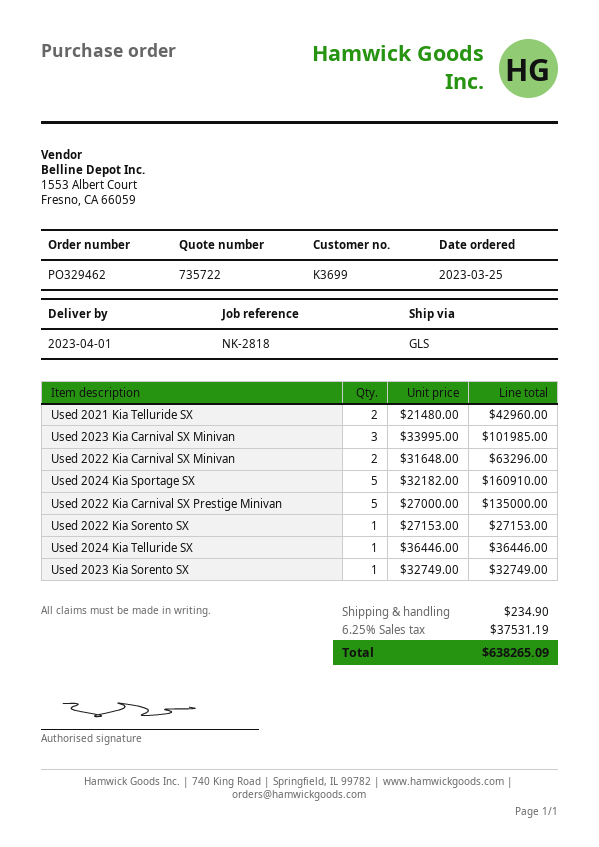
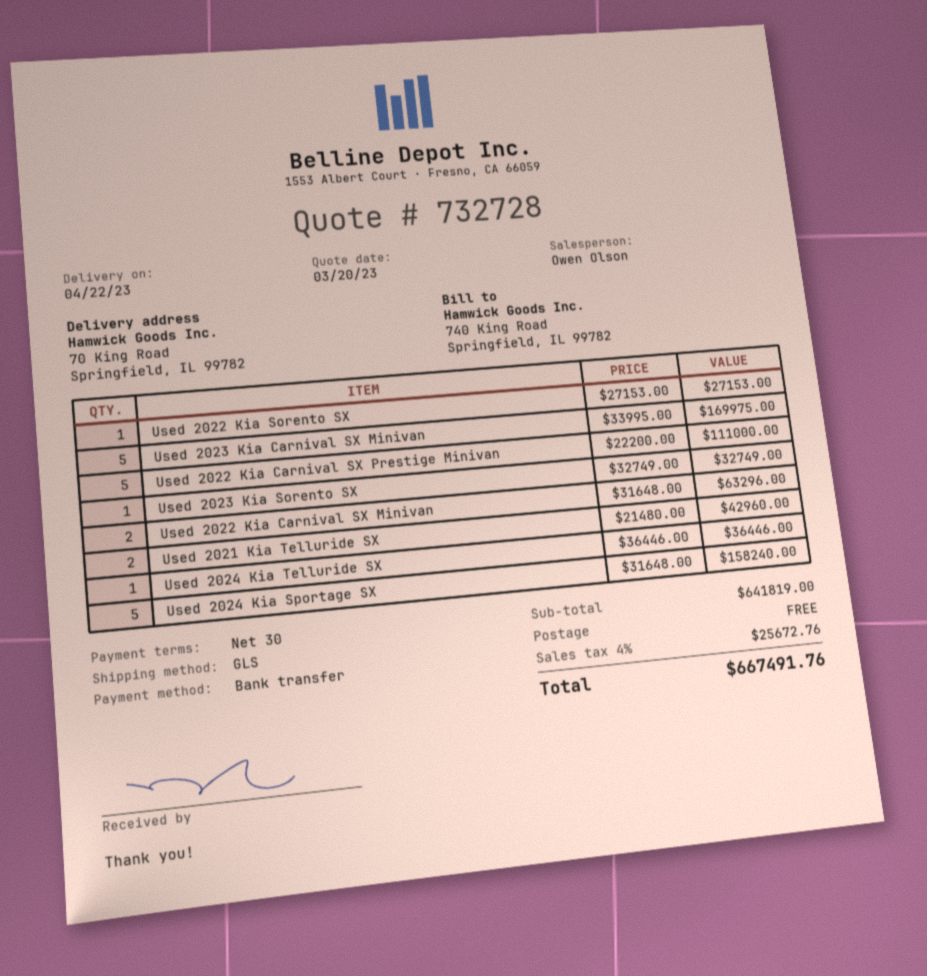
quote number: 735722 -> 732728
delivery date: 2023-04-01 -> 2023-04-22
Used 2023 Kia Carnival SX Minivan: 3 x 33995.00 = 101985.00 -> 5 x 33995.00 = 169975.00
Used 2024 Kia Sportage SX: 5 x 32182.00 = 160910.00 -> 5 x 31648.00 = 158240.00
Used 2022 Kia Carnival SX Prestige Minivan: 5 x 27000.00 = 135000.00 -> 5 x 22200.00 = 111000.00
shipping: 234.90 -> 0.00
tax: 6.25% = 37531.19 -> 4% = 25672.76
total: 638265.09 -> 667491.76

